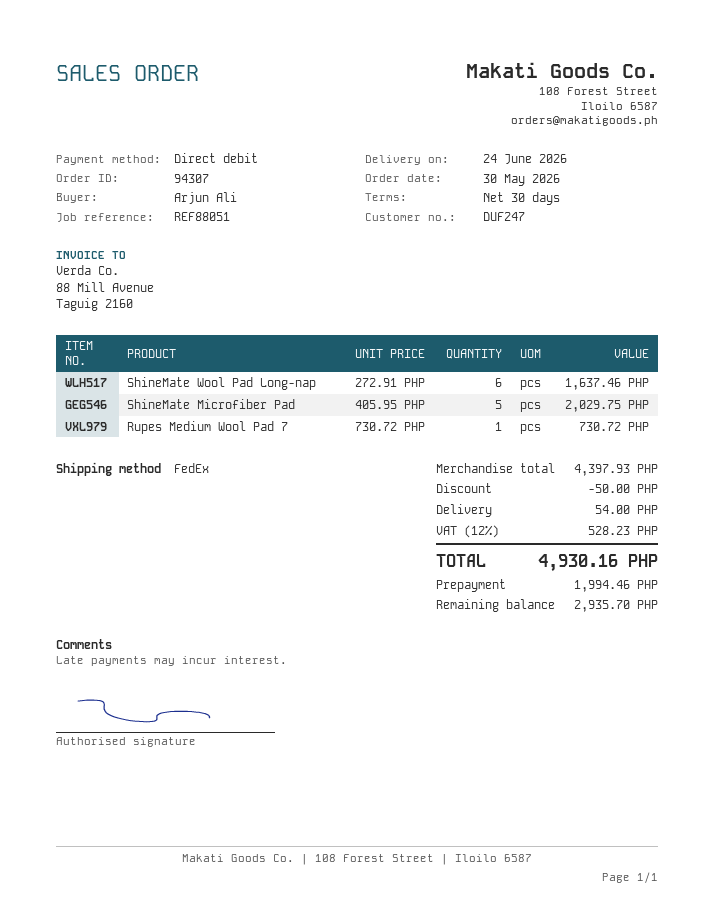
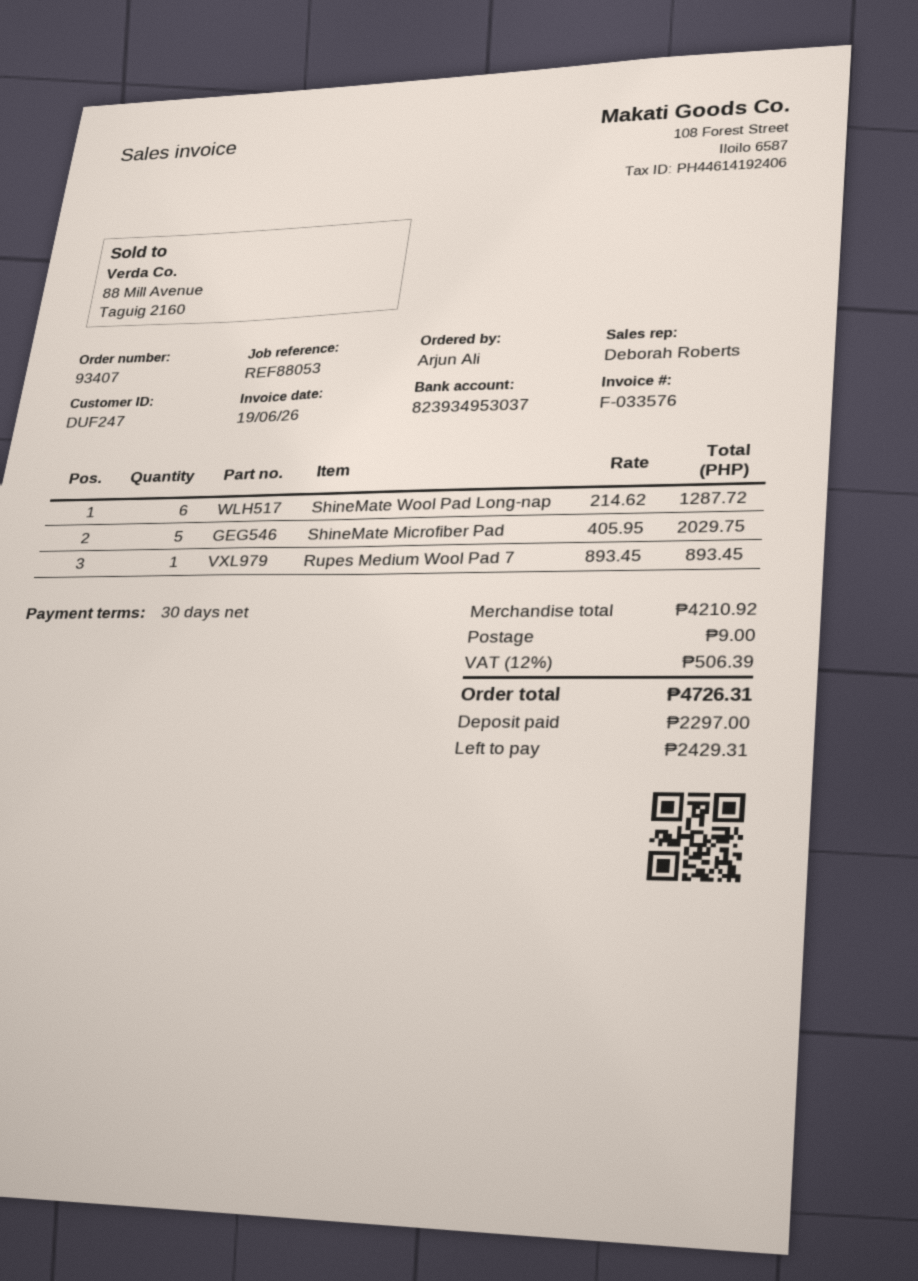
order number: 94307 -> 93407
reference: REF88051 -> REF88053
ShineMate Wool Pad Long-nap: 6 x 272.91 = 1637.46 -> 6 x 214.62 = 1287.72
Rupes Medium Wool Pad 7: 1 x 730.72 = 730.72 -> 1 x 893.45 = 893.45
subtotal: 4397.93 -> 4210.92
discount: 50.00 -> none
shipping: 54.00 -> 9.00
tax: 12% = 528.23 -> 12% = 506.39
total: 4930.16 -> 4726.31
deposit: 1994.46 -> 2297.00
balance: 2935.70 -> 2429.31

